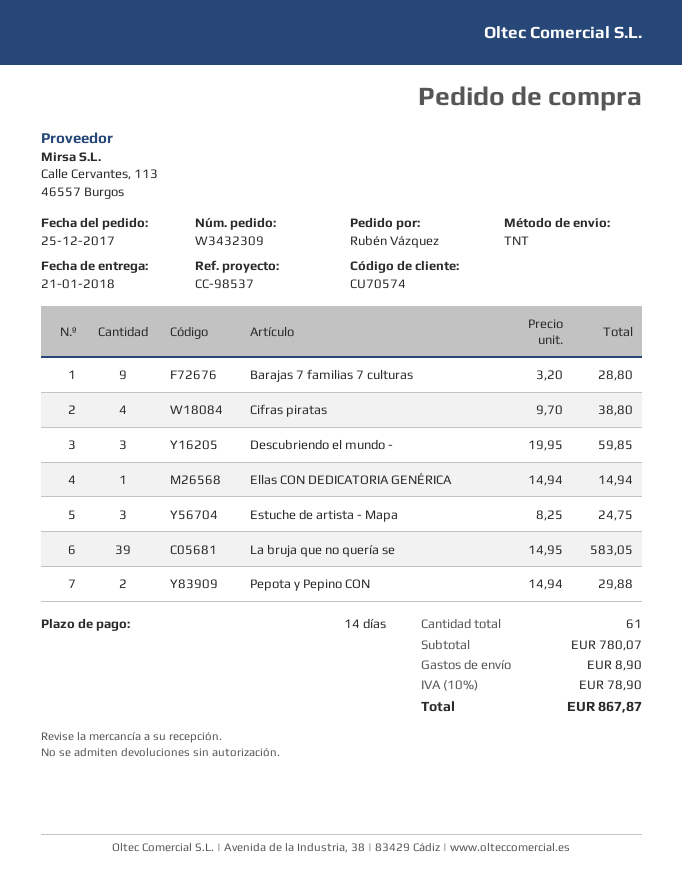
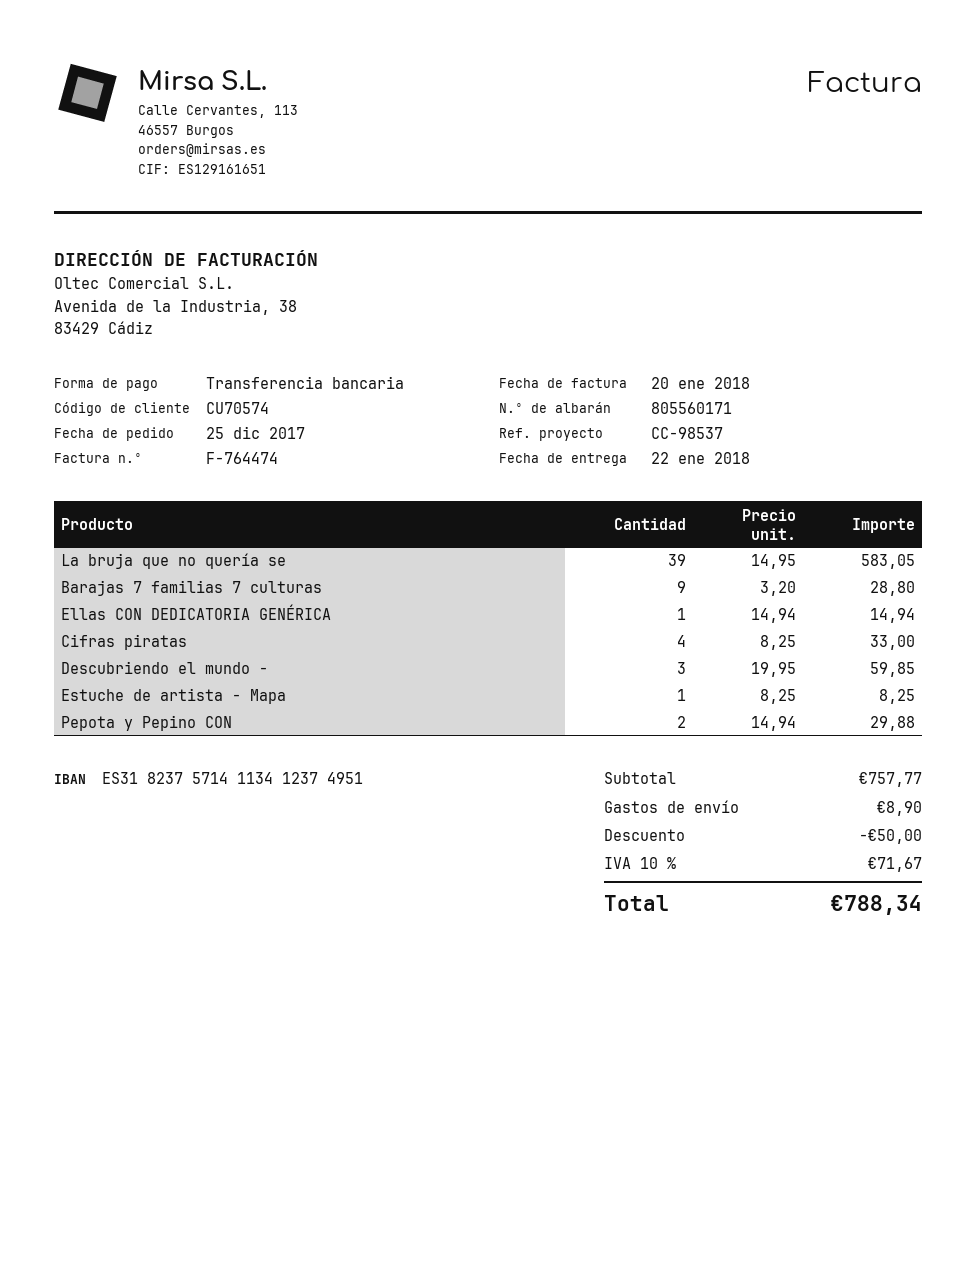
delivery date: 2018-01-21 -> 2018-01-22
Cifras piratas: 4 x 9.70 = 38.80 -> 4 x 8.25 = 33.00
Estuche de artista - Mapa: 3 x 8.25 = 24.75 -> 1 x 8.25 = 8.25
subtotal: 780.07 -> 757.77
discount: none -> 50.00
tax: 10% = 78.90 -> 10% = 71.67
total: 867.87 -> 788.34

